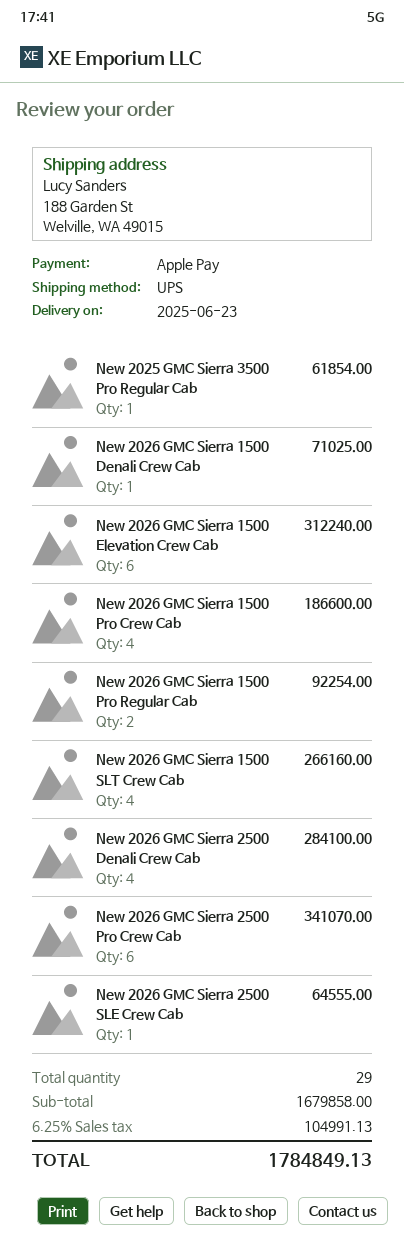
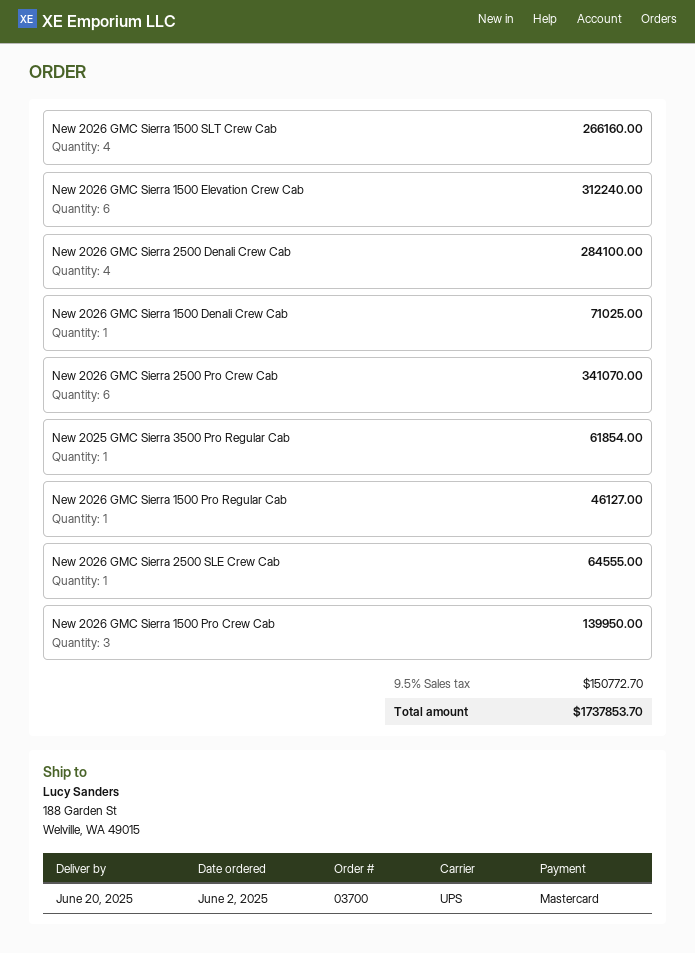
delivery date: 2025-06-23 -> 2025-06-20
payment method: Apple Pay -> Mastercard
New 2026 GMC Sierra 1500 Pro Crew Cab: 4 for 186600.00 -> 3 for 139950.00
New 2026 GMC Sierra 1500 Pro Regular Cab: 2 for 92254.00 -> 1 for 46127.00
tax: 6.25% = 104991.13 -> 9.5% = 150772.70
total: 1784849.13 -> 1737853.70

